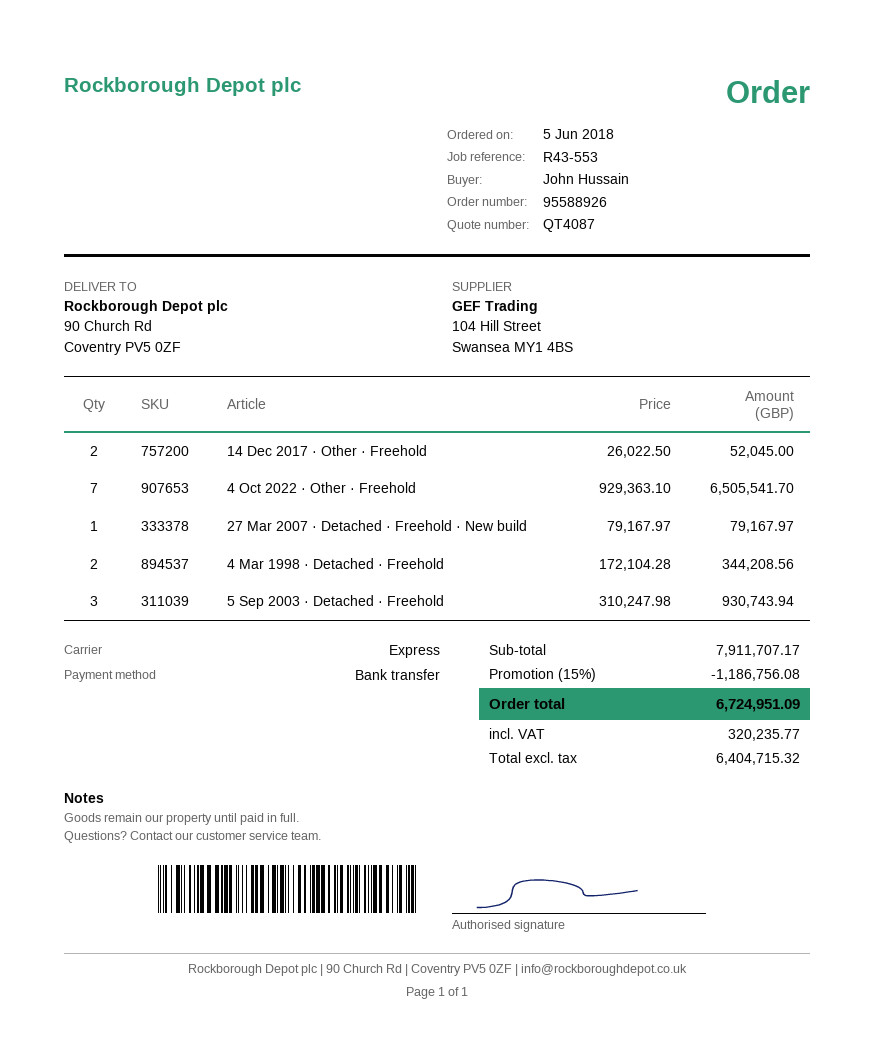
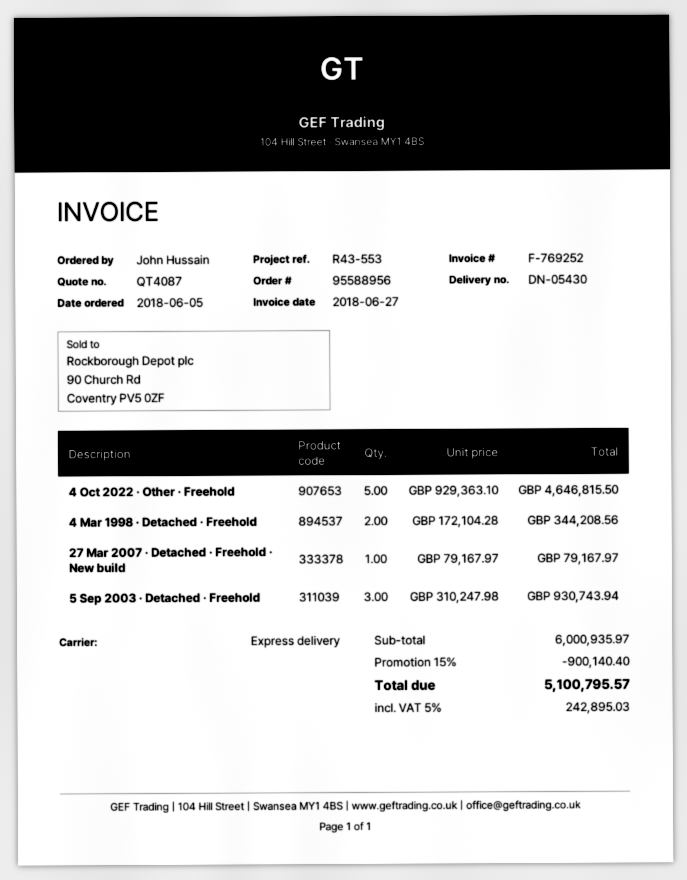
order number: 95588926 -> 95588956
14 Dec 2017 · Other · Freehold: 2 x 26022.50 = 52045.00 -> none
4 Oct 2022 · Other · Freehold: 7 x 929363.10 = 6505541.70 -> 5 x 929363.10 = 4646815.50
subtotal: 7911707.17 -> 6000935.97
discount: 15% = 1186756.08 -> 15% = 900140.40
tax: 320235.77 -> 242895.03
total: 6724951.09 -> 5100795.57

